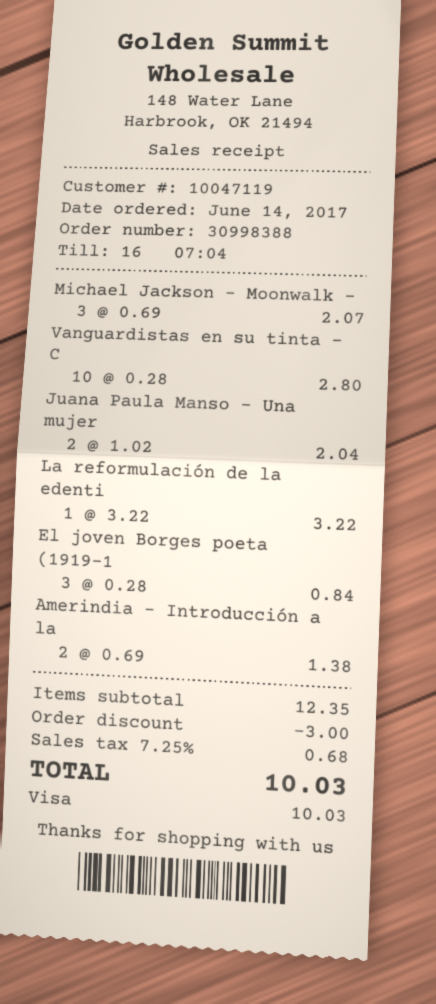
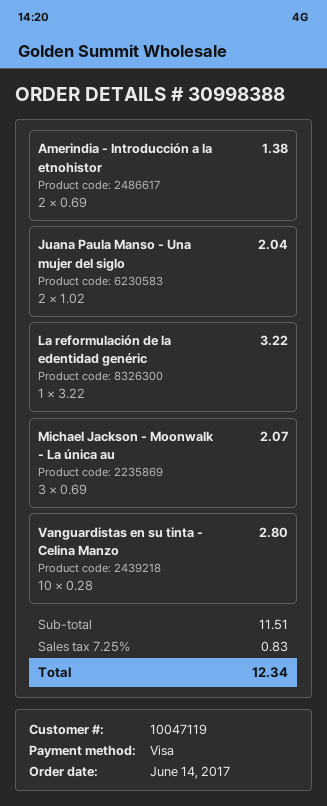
El joven Borges poeta (1919-1: 3 x 0.28 = 0.84 -> none
subtotal: 12.35 -> 11.51
discount: 3.00 -> none
tax: 7.25% = 0.68 -> 7.25% = 0.83
total: 10.03 -> 12.34

